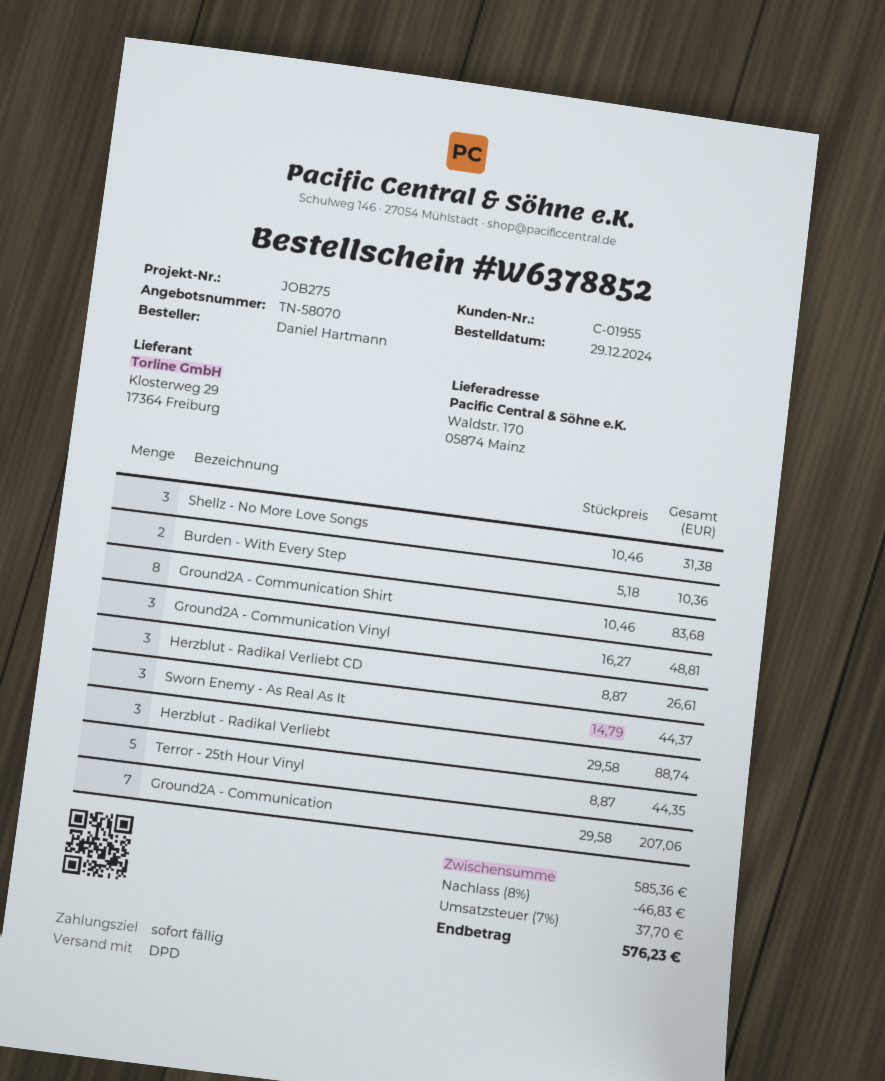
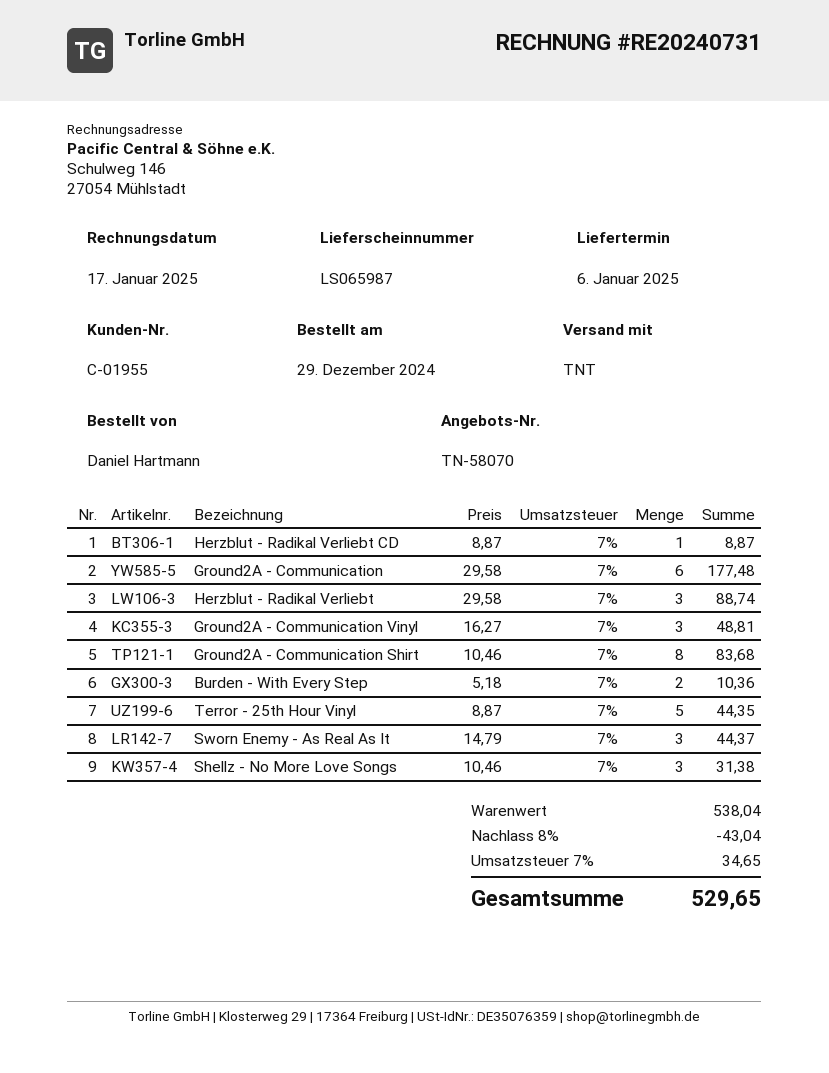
shipping method: DPD -> TNT
Herzblut - Radikal Verliebt CD: 3 x 8.87 = 26.61 -> 1 x 8.87 = 8.87
Ground2A - Communication: 7 x 29.58 = 207.06 -> 6 x 29.58 = 177.48
subtotal: 585.36 -> 538.04
discount: 8% = 46.83 -> 8% = 43.04
tax: 7% = 37.70 -> 7% = 34.65
total: 576.23 -> 529.65

